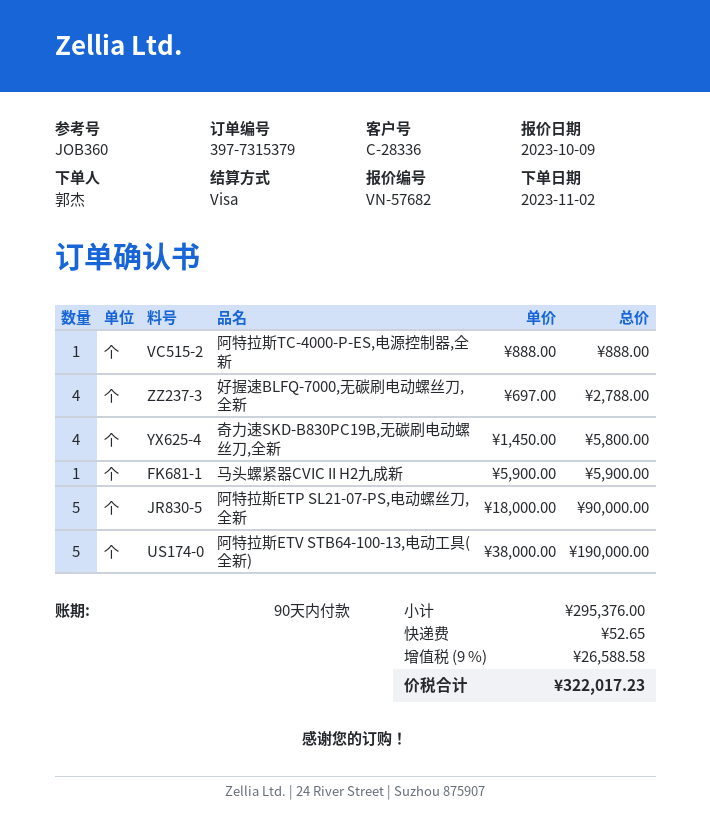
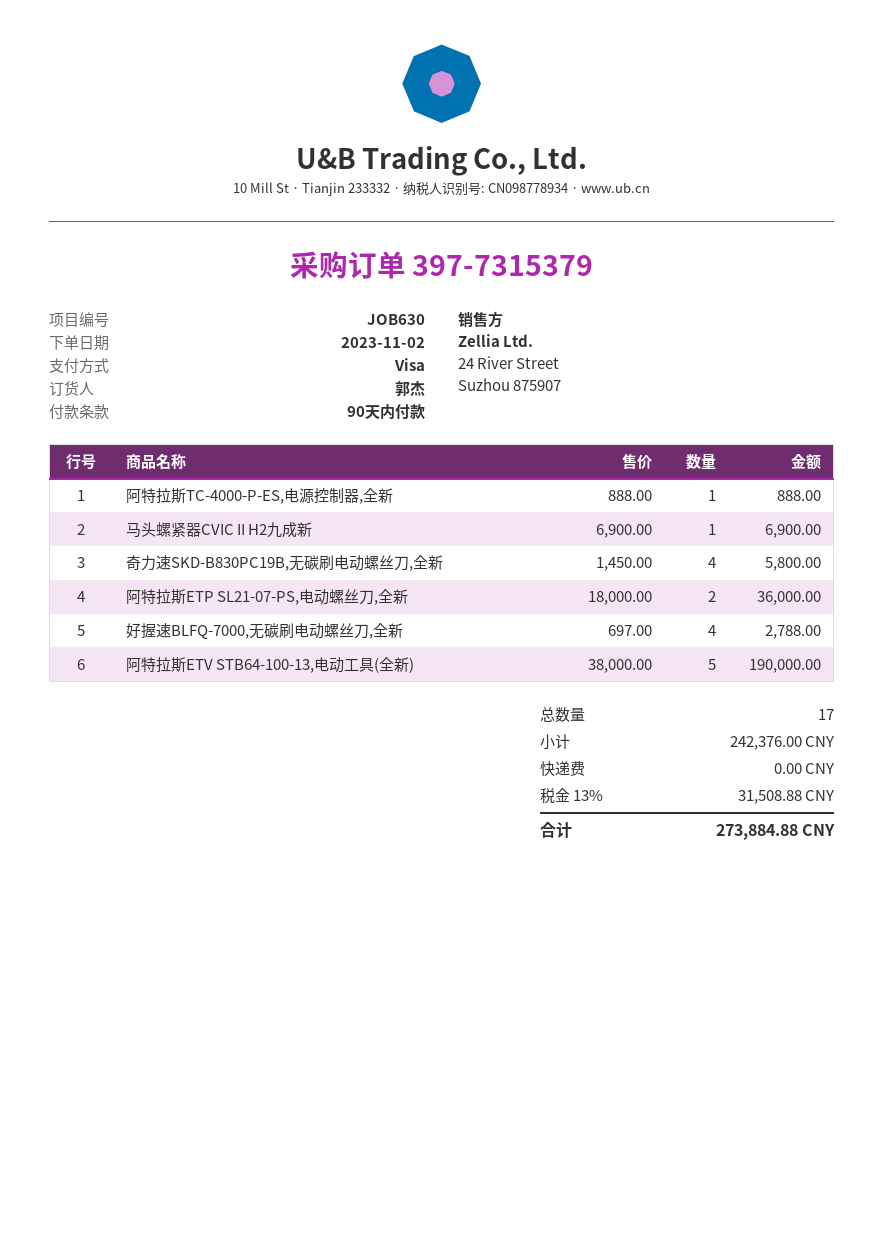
reference: JOB360 -> JOB630
马头螺紧器CVIC II H2九成新: 1 x 5900.00 = 5900.00 -> 1 x 6900.00 = 6900.00
阿特拉斯ETP SL21-07-PS,电动螺丝刀,全新: 5 x 18000.00 = 90000.00 -> 2 x 18000.00 = 36000.00
subtotal: 295376.00 -> 242376.00
shipping: 52.65 -> 0.00
tax: 9% = 26588.58 -> 13% = 31508.88
total: 322017.23 -> 273884.88

